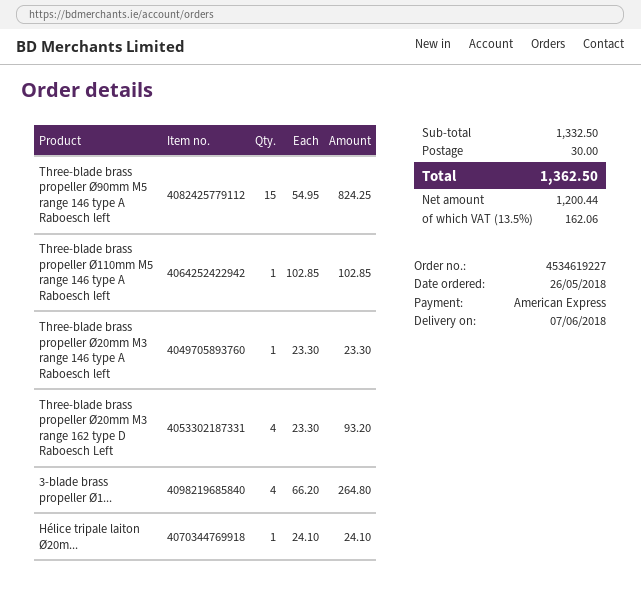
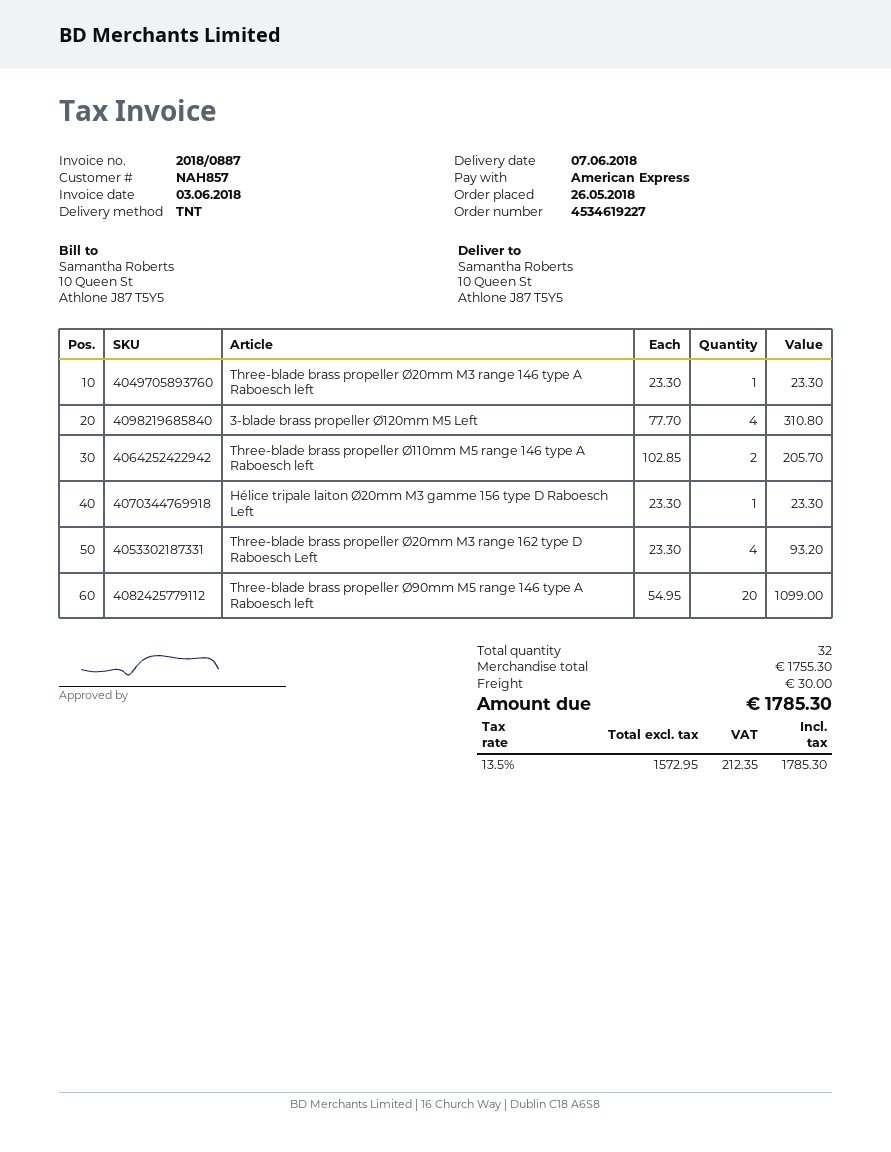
Three-blade brass propeller Ø90mm M5 range 146 type A Raboesch left: 15 x 54.95 = 824.25 -> 20 x 54.95 = 1099.00
Three-blade brass propeller Ø110mm M5 range 146 type A Raboesch left: 1 x 102.85 = 102.85 -> 2 x 102.85 = 205.70
3-blade brass propeller Ø1...: 4 x 66.20 = 264.80 -> 4 x 77.70 = 310.80
Hélice tripale laiton Ø20m...: 1 x 24.10 = 24.10 -> 1 x 23.30 = 23.30
subtotal: 1332.50 -> 1755.30
net: 1200.44 -> 1572.95
tax: 13.5% = 162.06 -> 13.5% = 212.35
total: 1362.50 -> 1785.30

